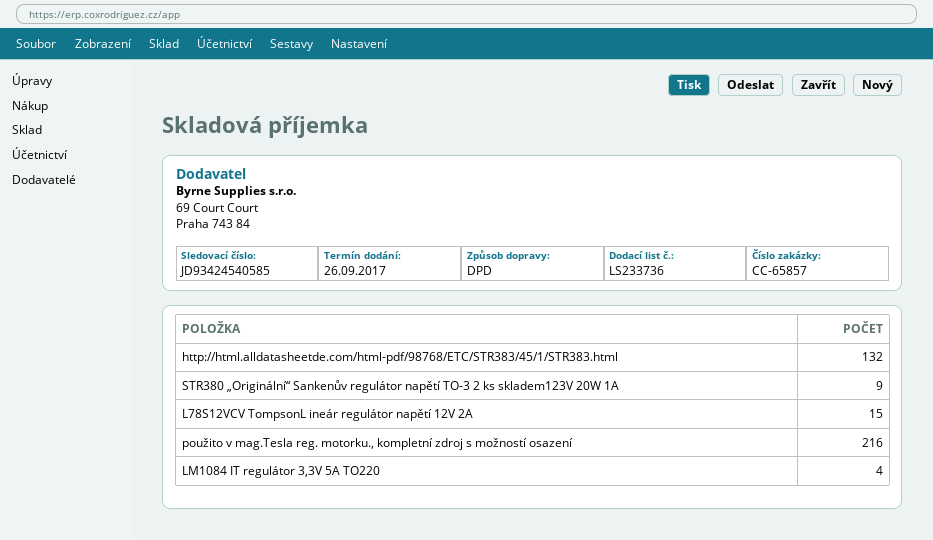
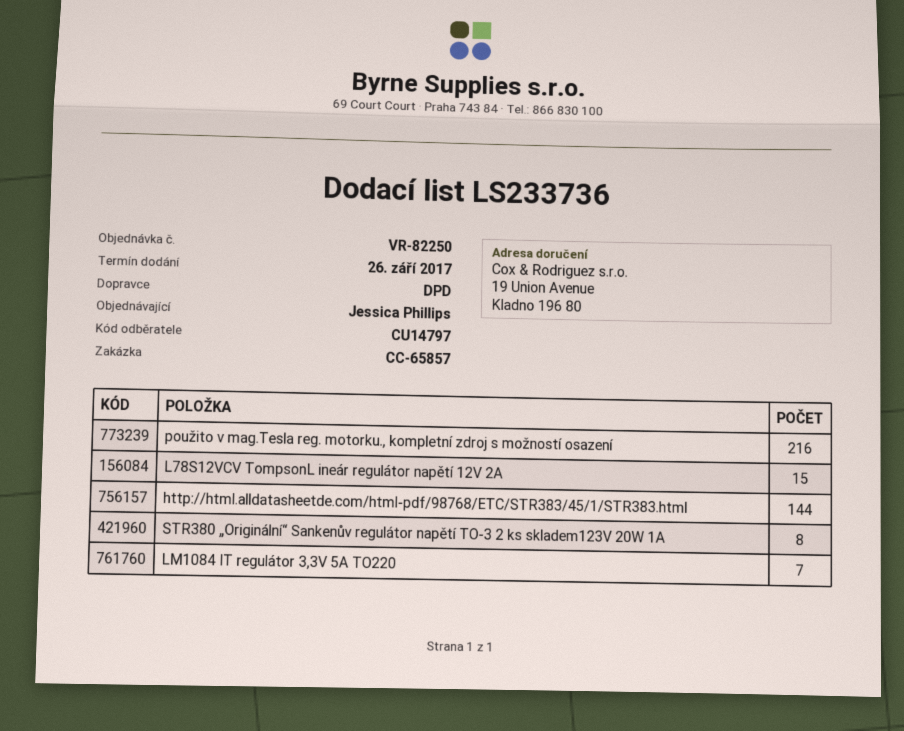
http://html.alldatasheetde.com/html-pdf/98768/ETC/STR383/45/1/STR383.html: 132 -> 144
STR380 „Originální“ Sankenův regulátor napětí TO-3 2 ks skladem123V 20W 1A: 9 -> 8
LM1084 IT regulátor 3,3V 5A TO220: 4 -> 7

